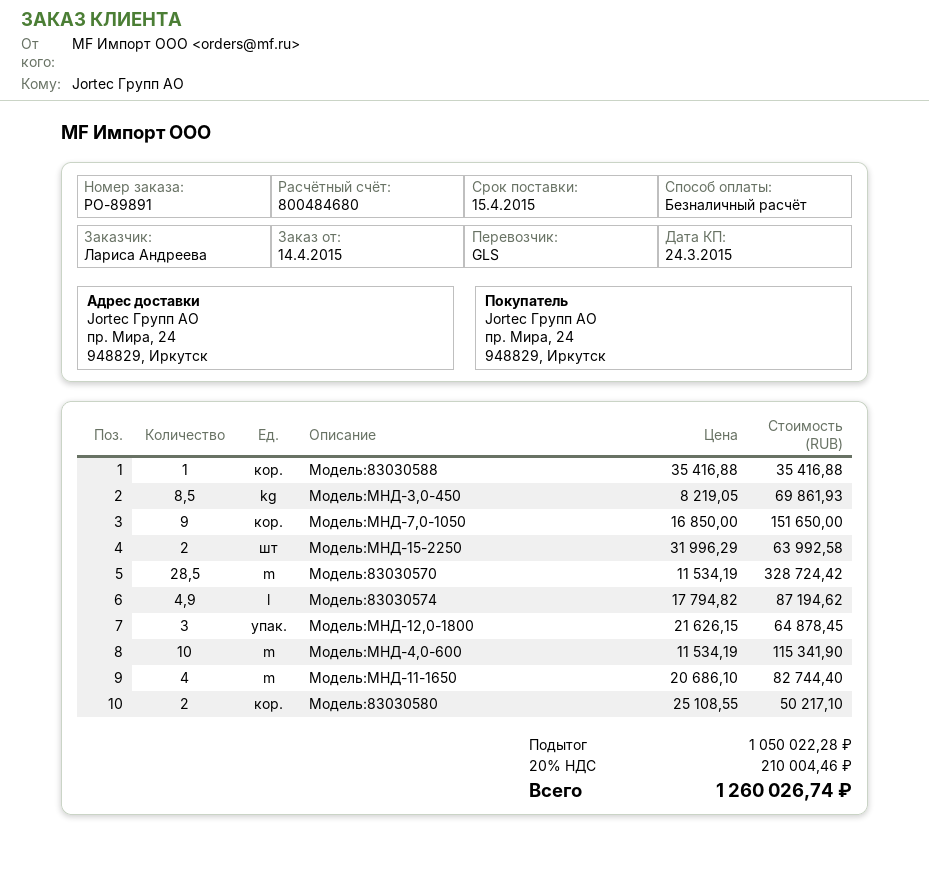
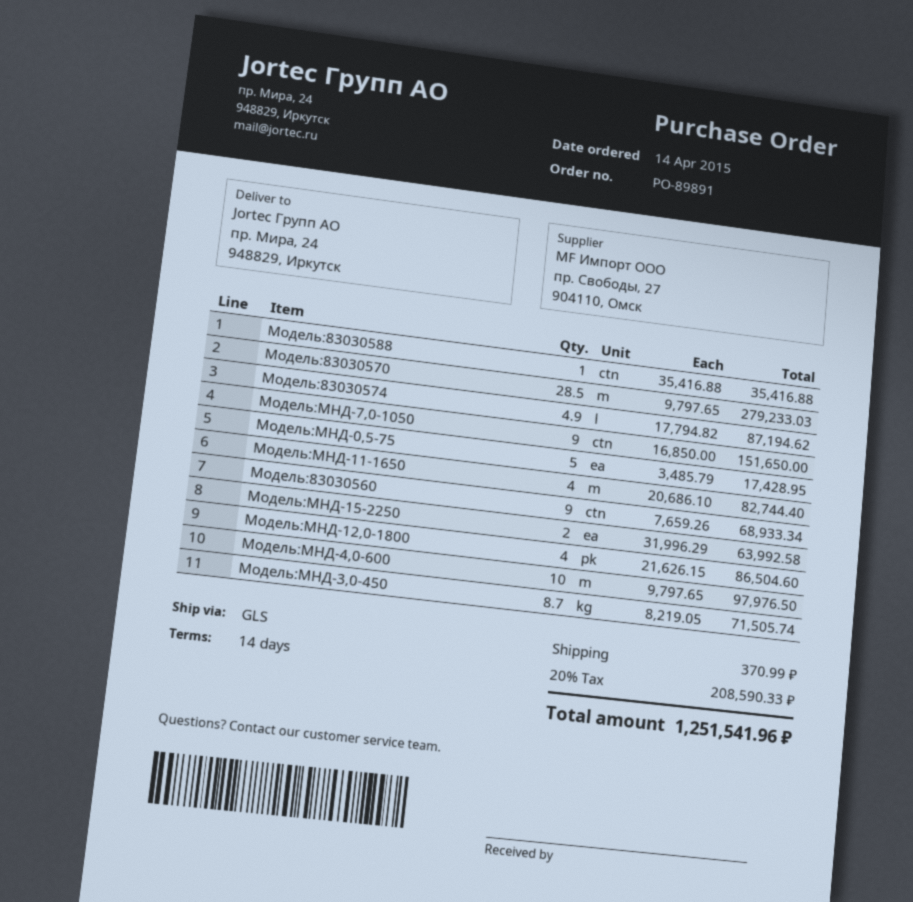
Модель:МНД-3,0-450: 8.5 x 8219.05 = 69861.93 -> 8.7 x 8219.05 = 71505.74
Модель:83030570: 28.5 x 11534.19 = 328724.42 -> 28.5 x 9797.65 = 279233.03
Модель:МНД-12,0-1800: 3 x 21626.15 = 64878.45 -> 4 x 21626.15 = 86504.60
Модель:МНД-4,0-600: 10 x 11534.19 = 115341.90 -> 10 x 9797.65 = 97976.50
Модель:83030580: 2 x 25108.55 = 50217.10 -> none
Модель:МНД-0,5-75: none -> 5 x 3485.79 = 17428.95
Модель:83030560: none -> 9 x 7659.26 = 68933.34
shipping: none -> 370.99
tax: 20% = 210004.46 -> 20% = 208590.33
total: 1260026.74 -> 1251541.96

